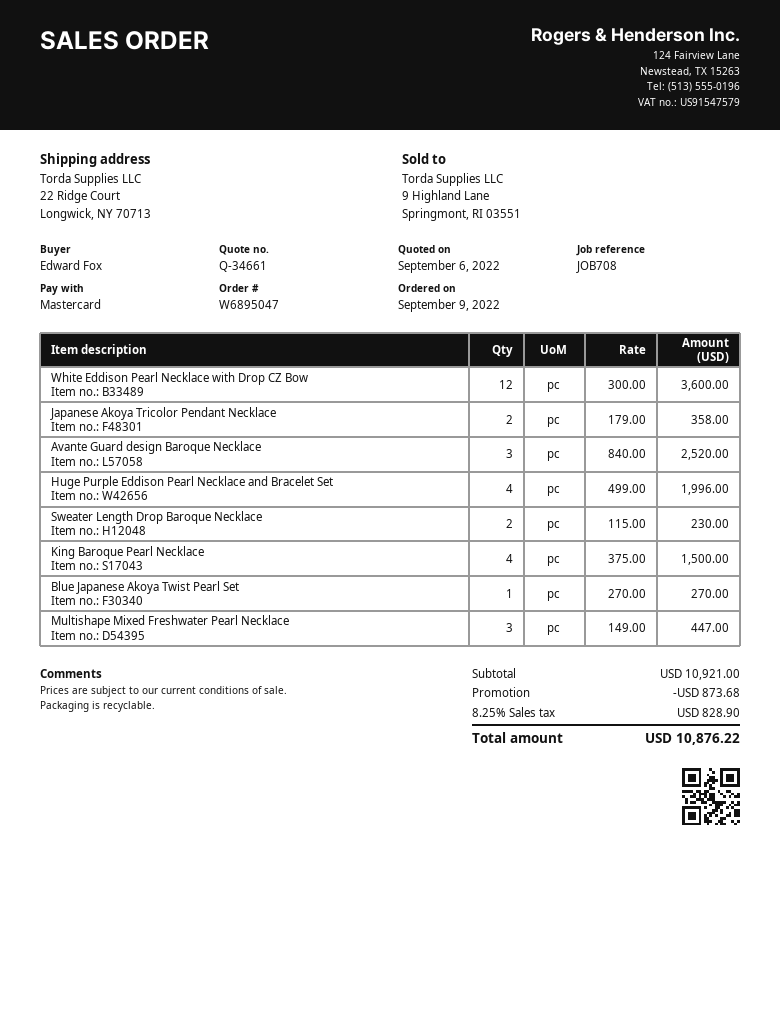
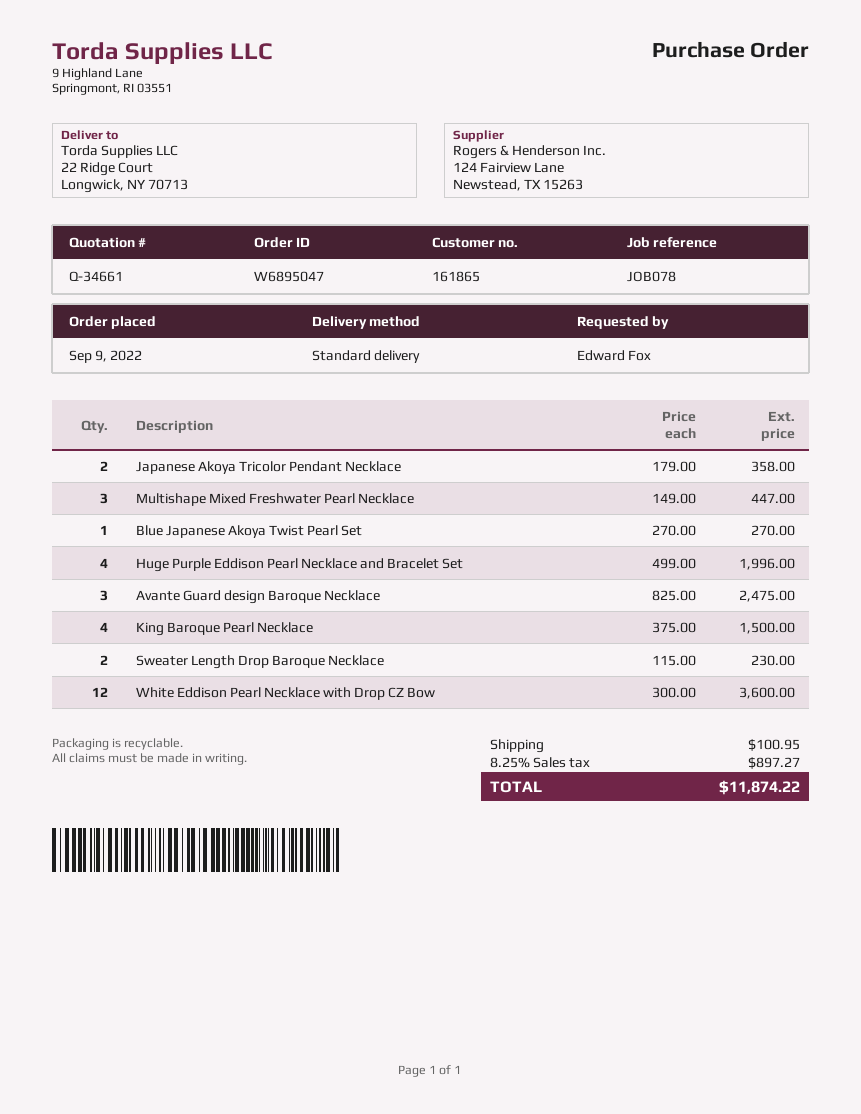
reference: JOB708 -> JOB078
Avante Guard design Baroque Necklace: 3 x 840.00 = 2520.00 -> 3 x 825.00 = 2475.00
discount: 873.68 -> none
shipping: none -> 100.95
tax: 8.25% = 828.90 -> 8.25% = 897.27
total: 10876.22 -> 11874.22

